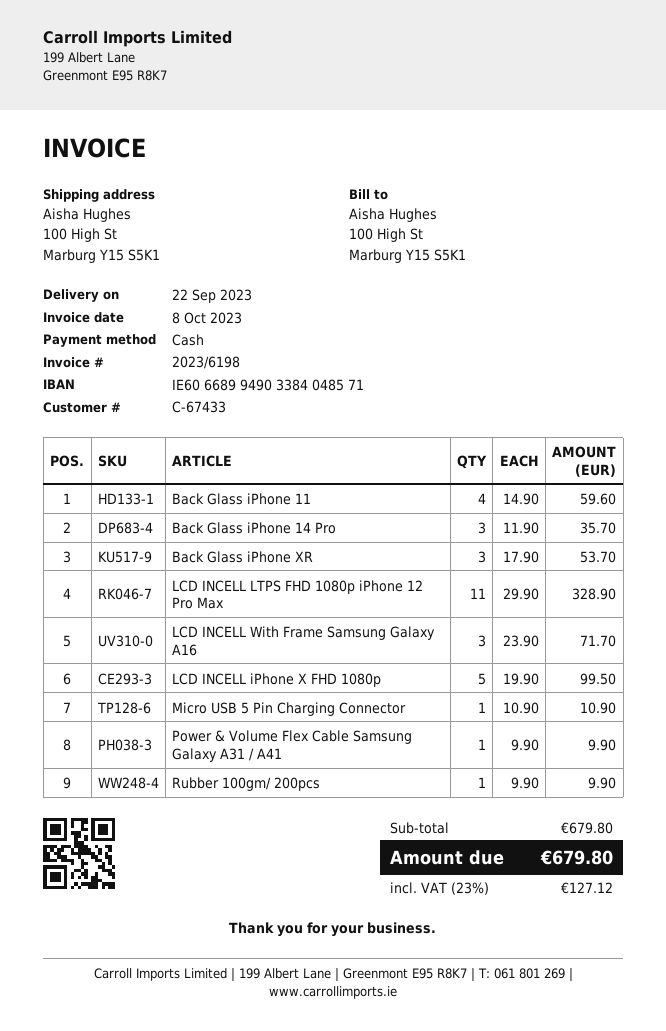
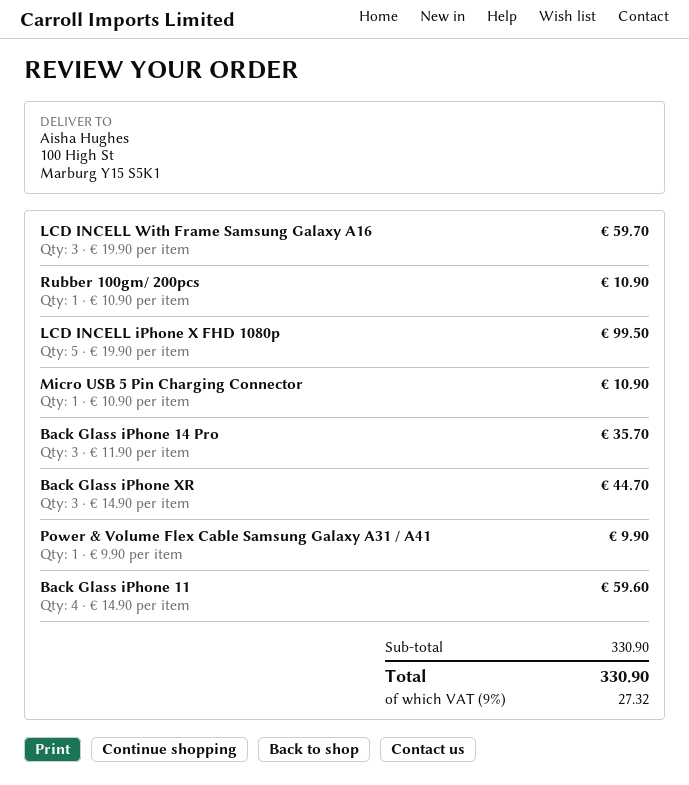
Back Glass iPhone XR: 3 x 17.90 = 53.70 -> 3 x 14.90 = 44.70
LCD INCELL LTPS FHD 1080p iPhone 12 Pro Max: 11 x 29.90 = 328.90 -> none
LCD INCELL With Frame Samsung Galaxy A16: 3 x 23.90 = 71.70 -> 3 x 19.90 = 59.70
Rubber 100gm/ 200pcs: 1 x 9.90 = 9.90 -> 1 x 10.90 = 10.90
subtotal: 679.80 -> 330.90
tax: 23% = 127.12 -> 9% = 27.32
total: 679.80 -> 330.90

